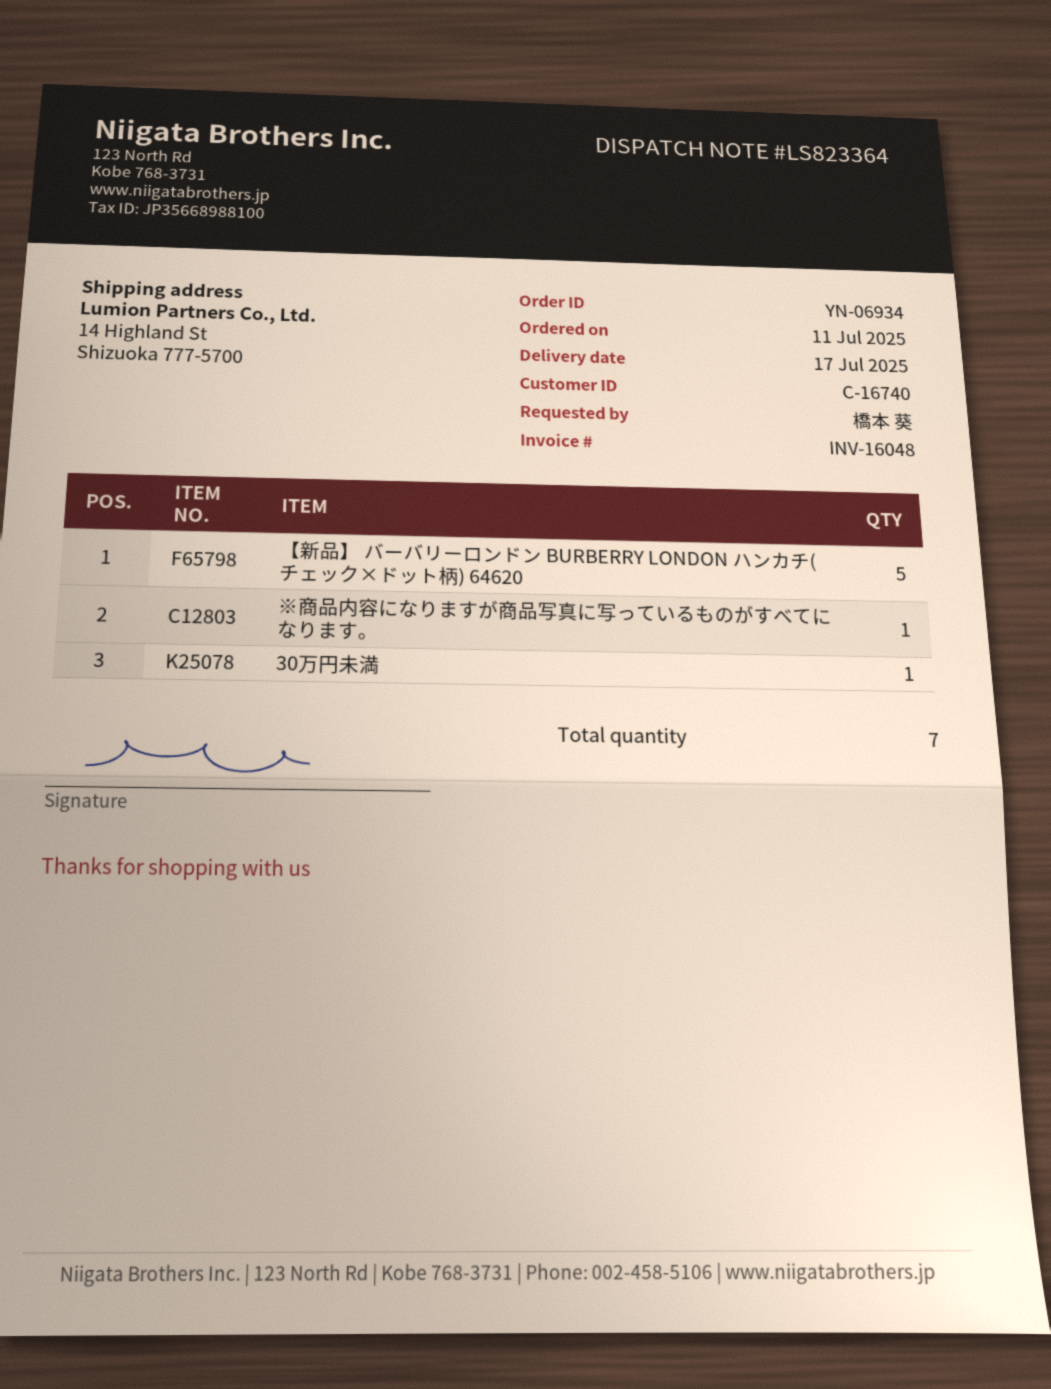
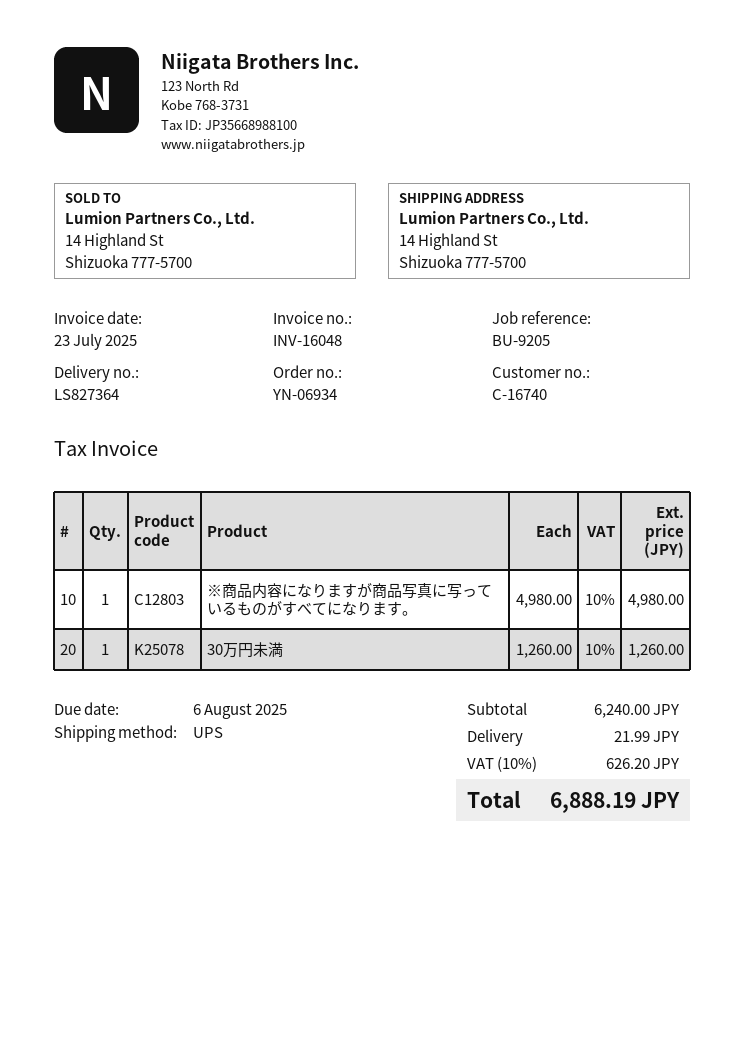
delivery note number: LS823364 -> LS827364
【新品】 バーバリーロンドン BURBERRY LONDON ハンカチ(チェック×ドット柄) 64620: 5 -> none

